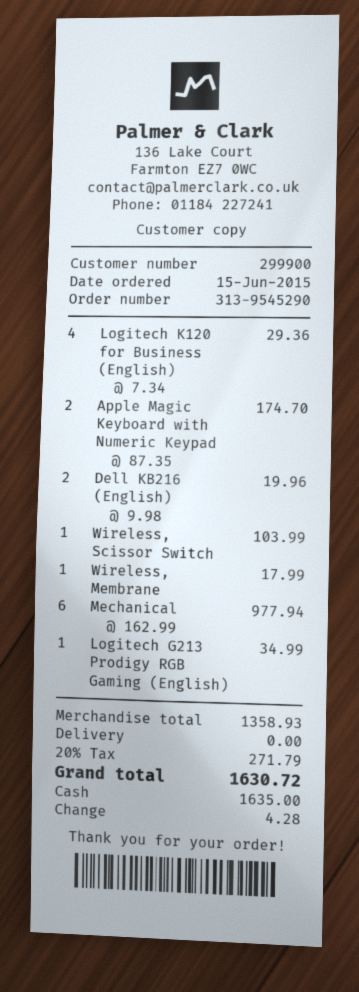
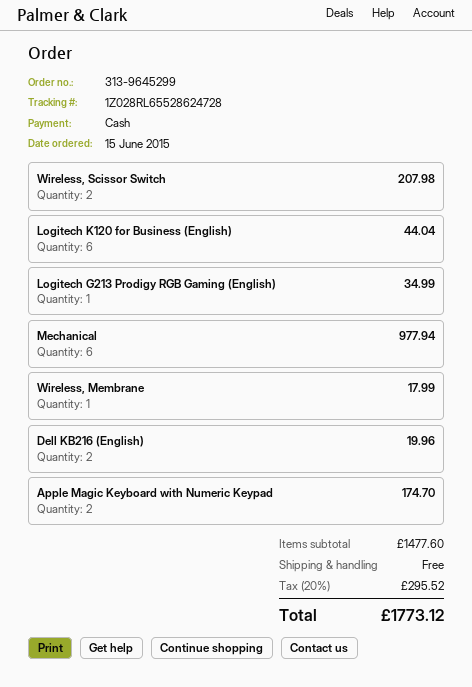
order number: 313-9545290 -> 313-9645299
Logitech K120 for Business (English): 4 for 29.36 -> 6 for 44.04
Wireless, Scissor Switch: 1 for 103.99 -> 2 for 207.98
subtotal: 1358.93 -> 1477.60
tax: 20% = 271.79 -> 20% = 295.52
total: 1630.72 -> 1773.12

